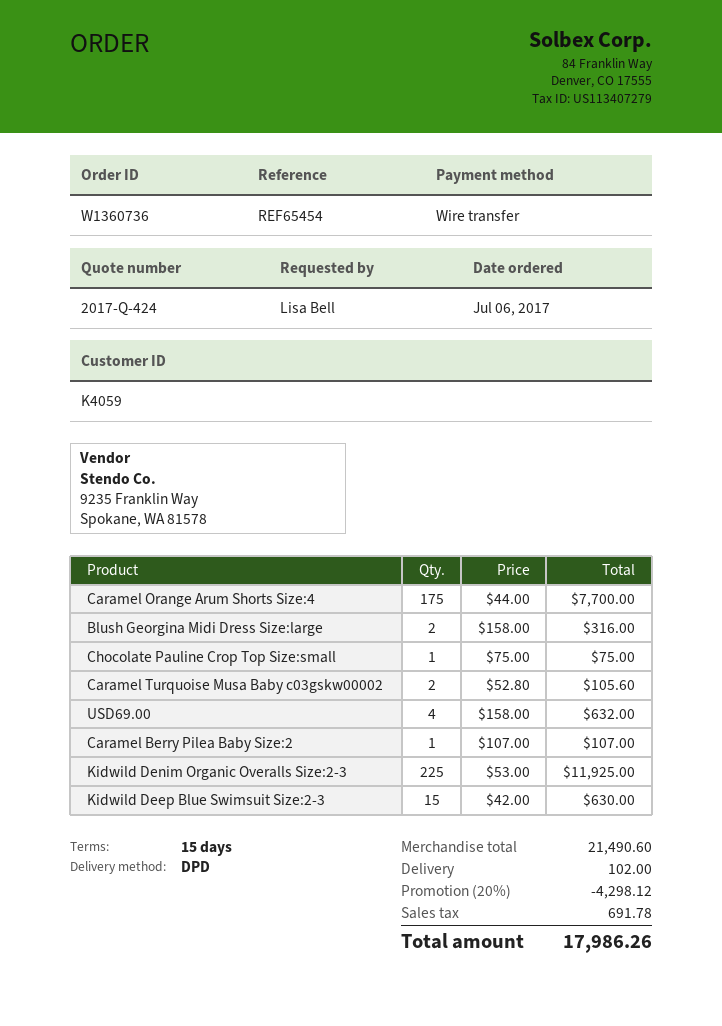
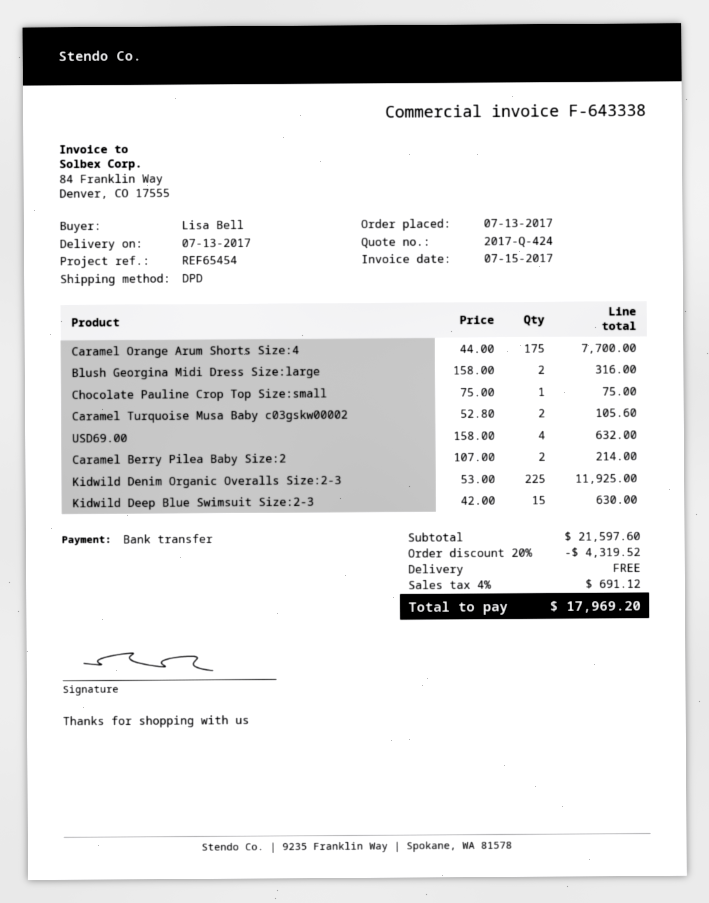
order date: 2017-07-06 -> 2017-07-13
Caramel Berry Pilea Baby Size:2: 1 x 107.00 = 107.00 -> 2 x 107.00 = 214.00
subtotal: 21490.60 -> 21597.60
discount: 20% = 4298.12 -> 20% = 4319.52
shipping: 102.00 -> 0.00
tax: 691.78 -> 691.12
total: 17986.26 -> 17969.20

